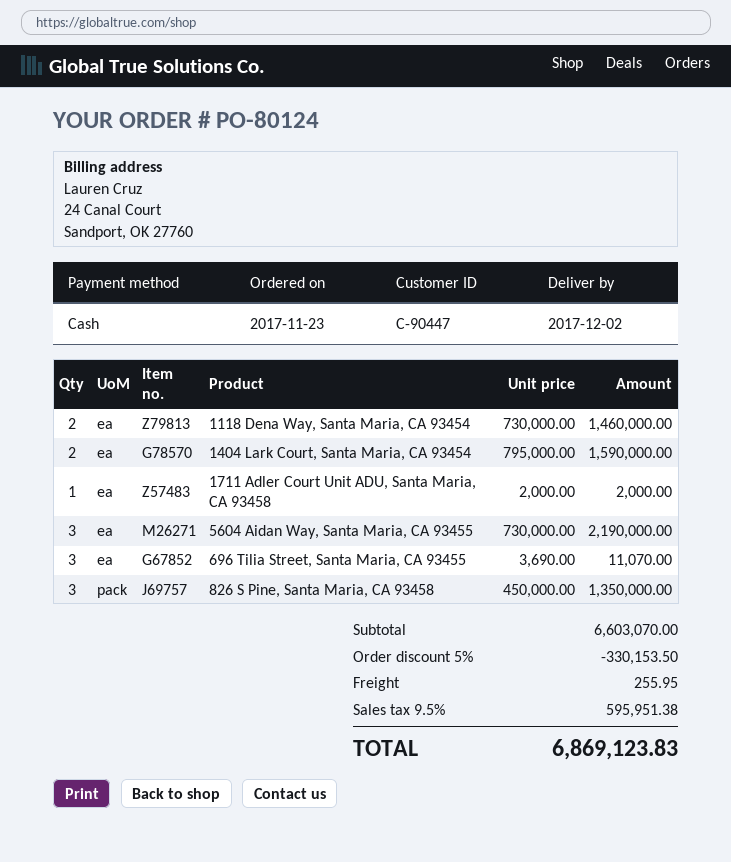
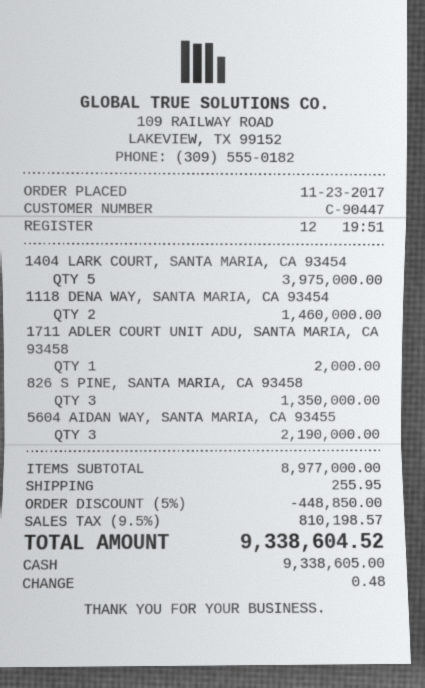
1404 Lark Court, Santa Maria, CA 93454: 2 for 1590000.00 -> 5 for 3975000.00
696 Tilia Street, Santa Maria, CA 93455: 3 for 11070.00 -> none
subtotal: 6603070.00 -> 8977000.00
discount: 5% = 330153.50 -> 5% = 448850.00
tax: 9.5% = 595951.38 -> 9.5% = 810198.57
total: 6869123.83 -> 9338604.52

